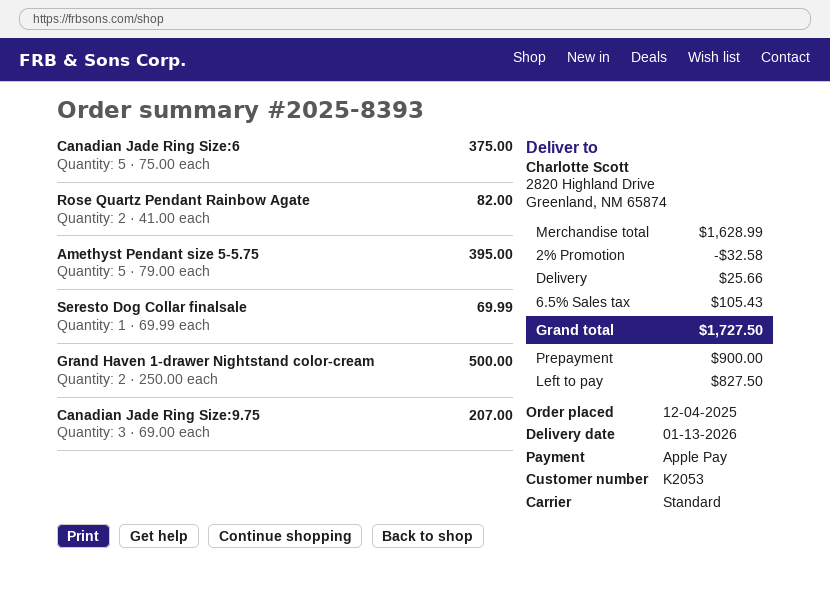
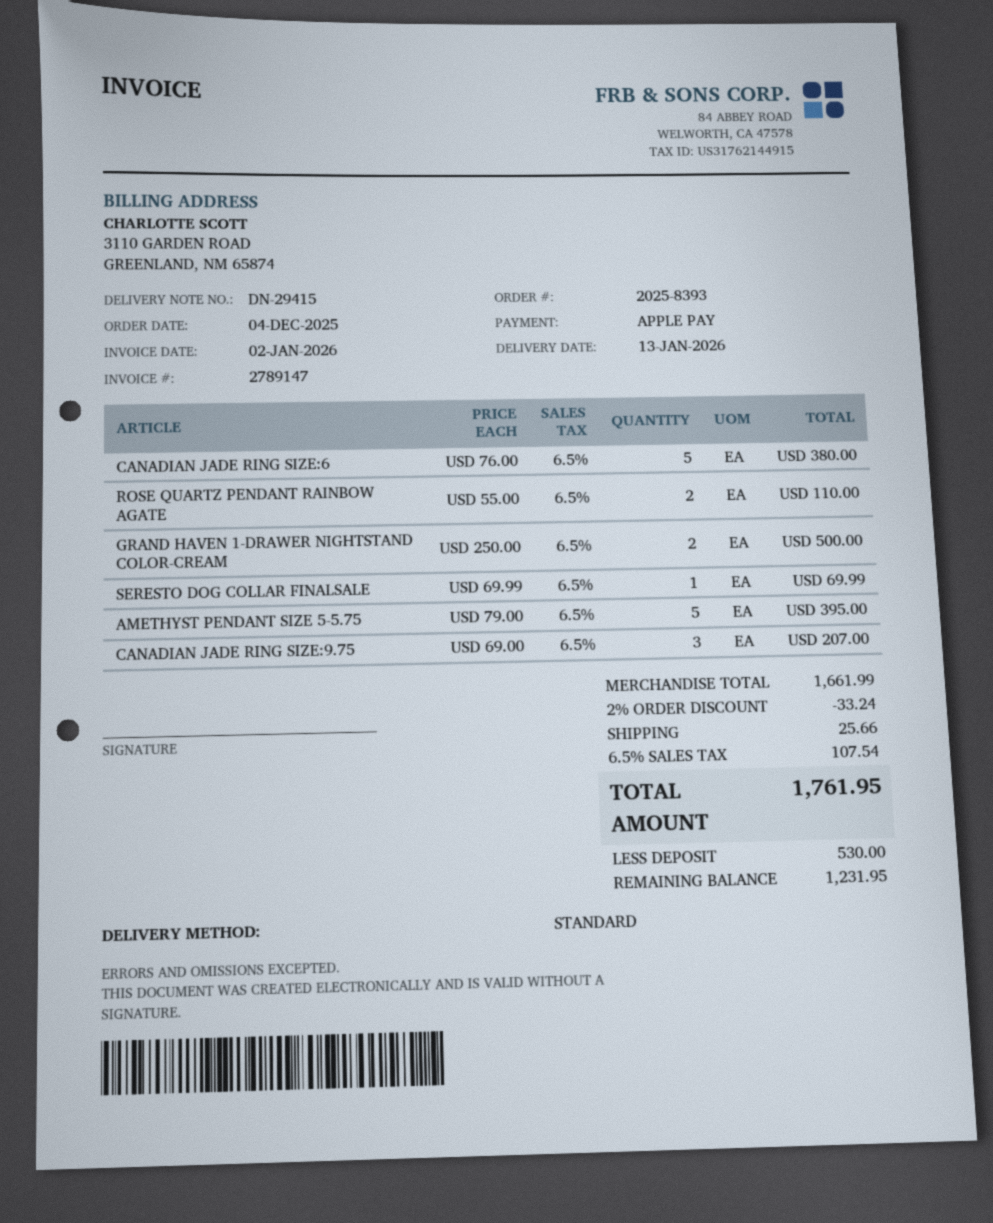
Canadian Jade Ring Size:6: 5 x 75.00 = 375.00 -> 5 x 76.00 = 380.00
Rose Quartz Pendant Rainbow Agate: 2 x 41.00 = 82.00 -> 2 x 55.00 = 110.00
subtotal: 1628.99 -> 1661.99
discount: 2% = 32.58 -> 2% = 33.24
tax: 6.5% = 105.43 -> 6.5% = 107.54
total: 1727.50 -> 1761.95
deposit: 900.00 -> 530.00
balance: 827.50 -> 1231.95

